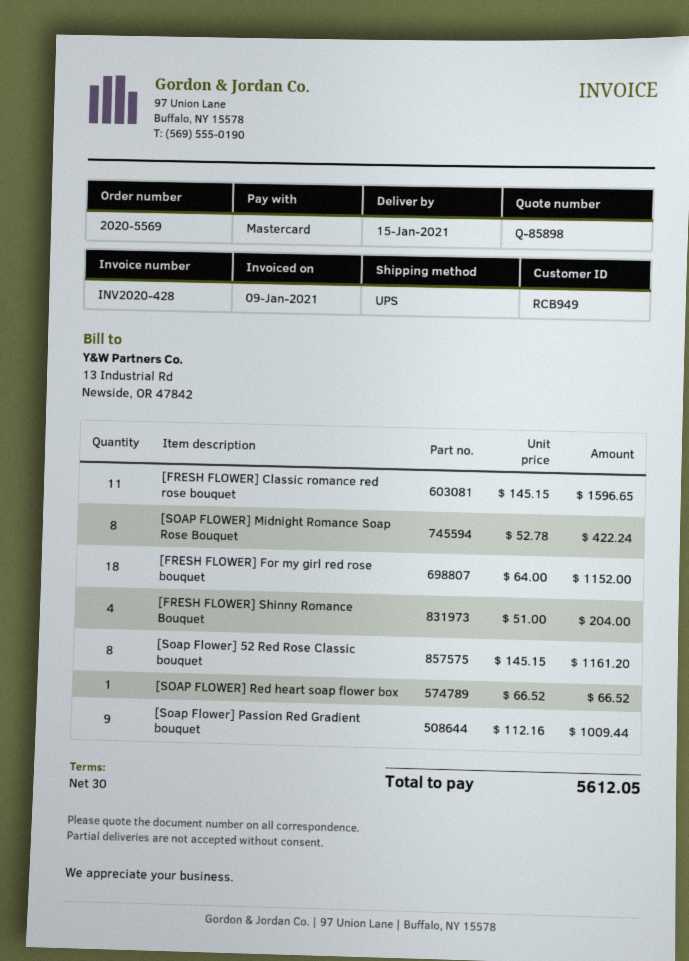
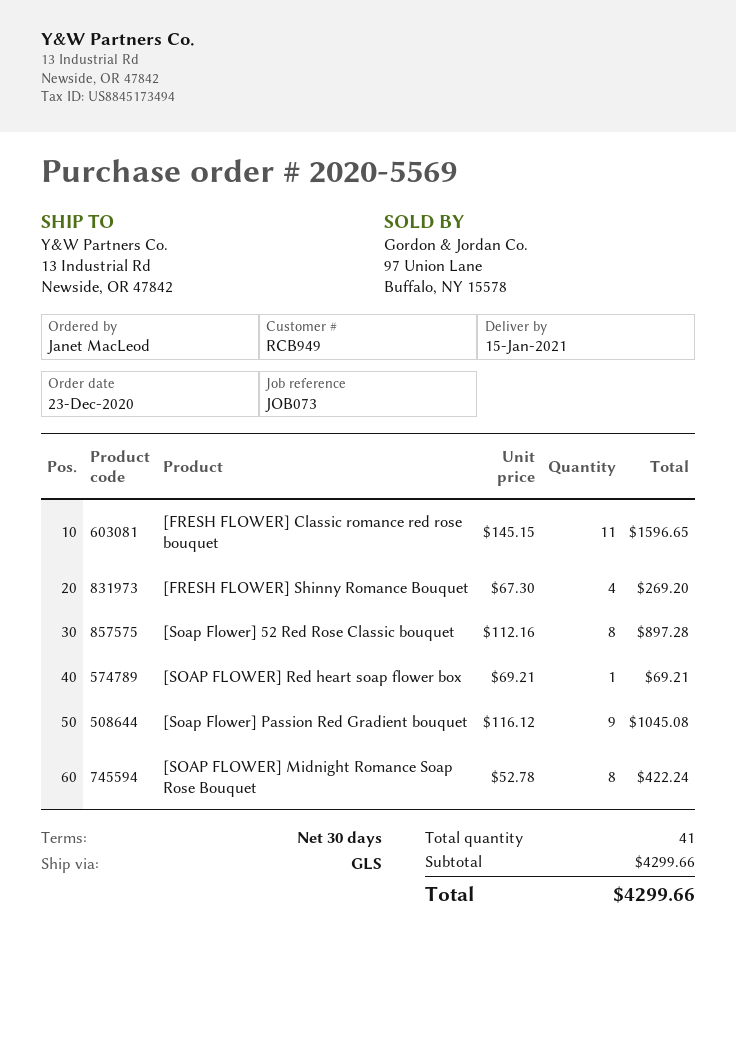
shipping method: UPS -> GLS
[FRESH FLOWER] For my girl red rose bouquet: 18 x 64.00 = 1152.00 -> none
[FRESH FLOWER] Shinny Romance Bouquet: 4 x 51.00 = 204.00 -> 4 x 67.30 = 269.20
[Soap Flower] 52 Red Rose Classic bouquet: 8 x 145.15 = 1161.20 -> 8 x 112.16 = 897.28
[SOAP FLOWER] Red heart soap flower box: 1 x 66.52 = 66.52 -> 1 x 69.21 = 69.21
[Soap Flower] Passion Red Gradient bouquet: 9 x 112.16 = 1009.44 -> 9 x 116.12 = 1045.08
total: 5612.05 -> 4299.66

